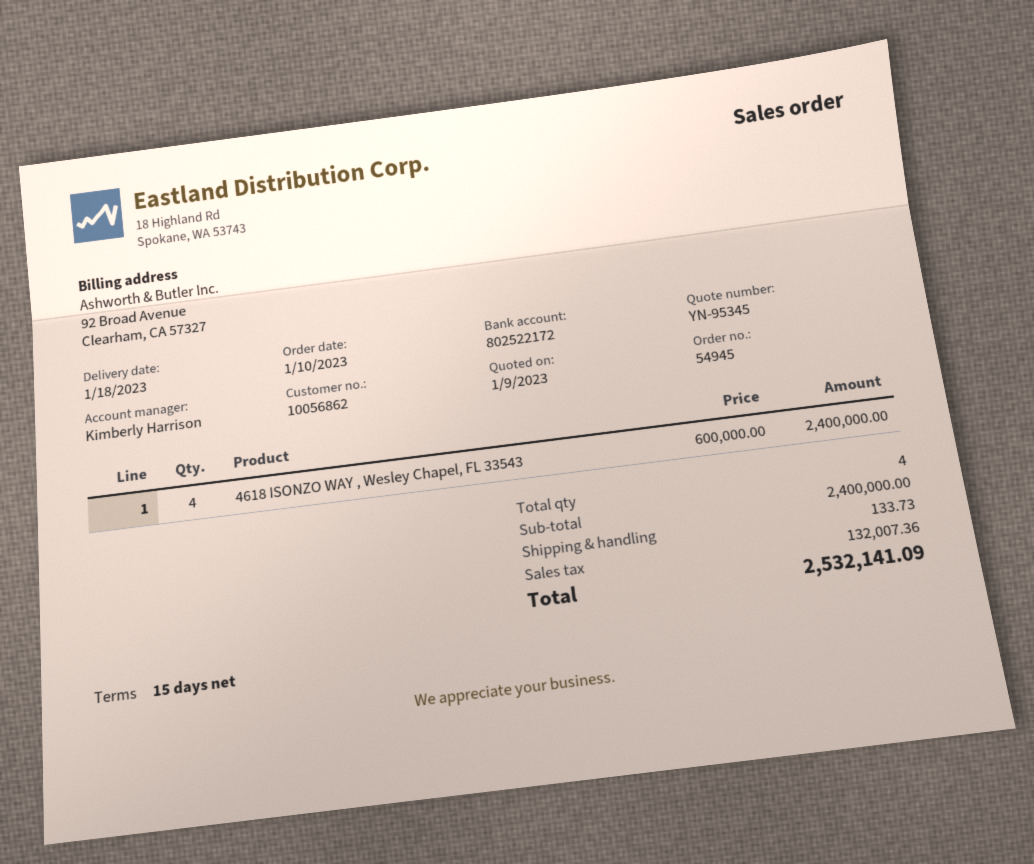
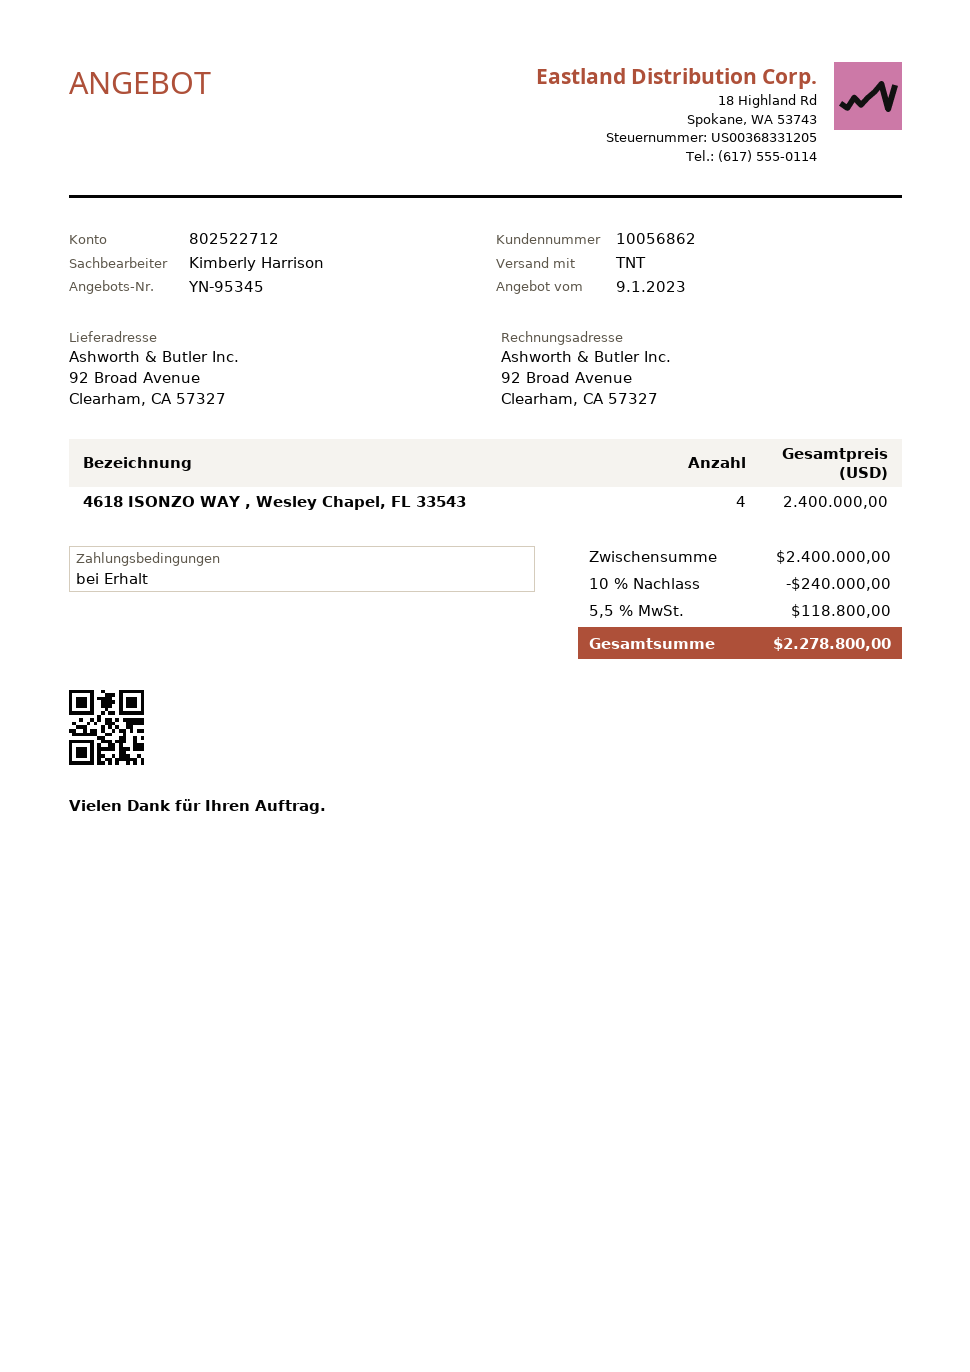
payment terms: 15 days -> on receipt
bank account: 802522172 -> 802522712
discount: none -> 10% = 240000.00
shipping: 133.73 -> none
tax: 132007.36 -> 118800.00
total: 2532141.09 -> 2278800.00

